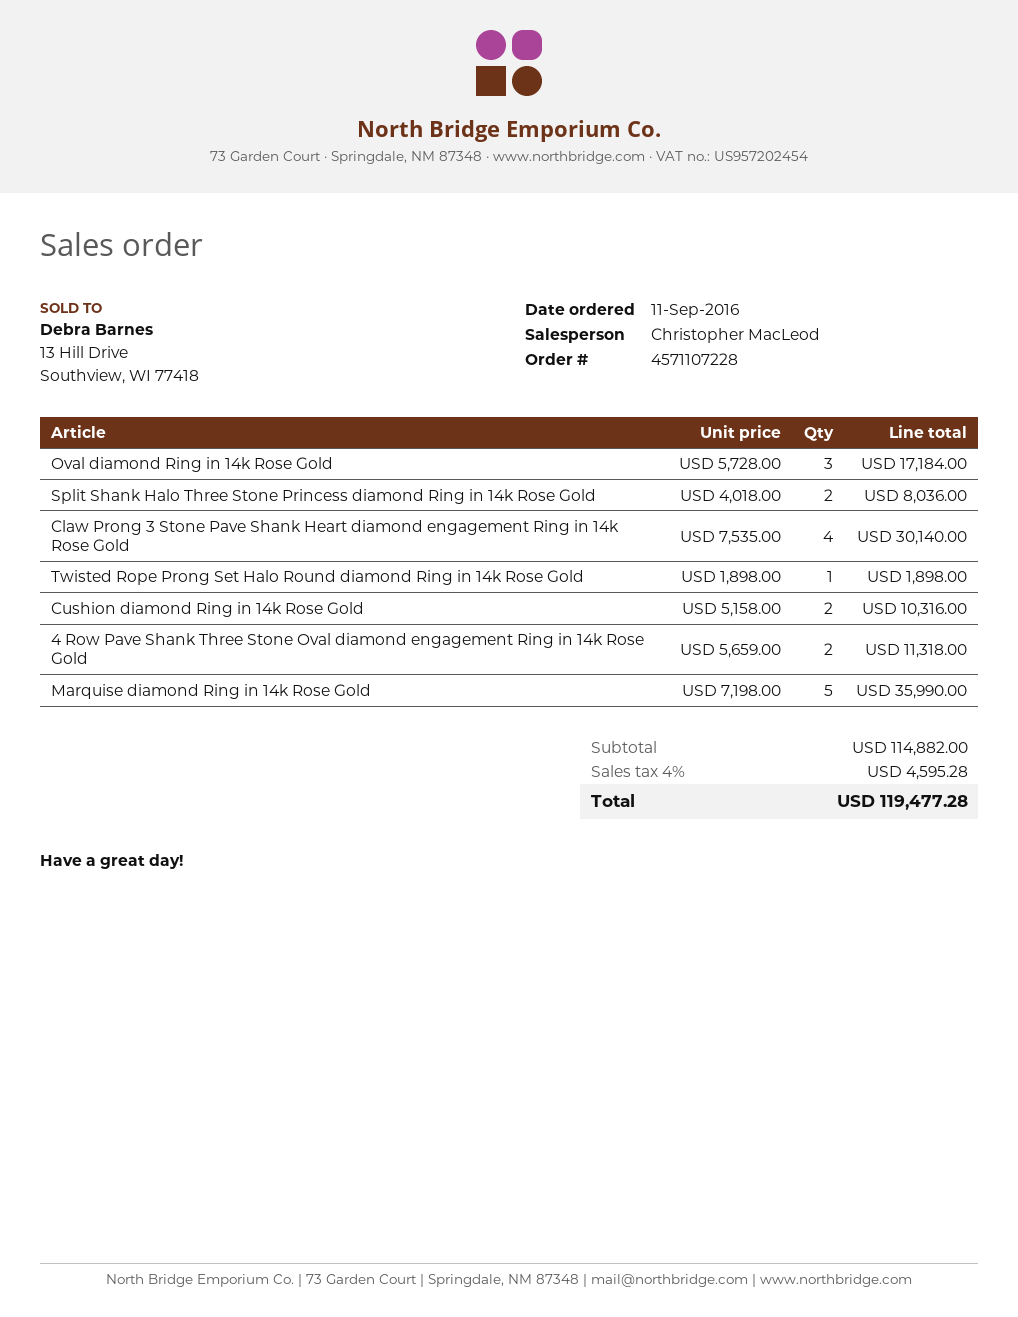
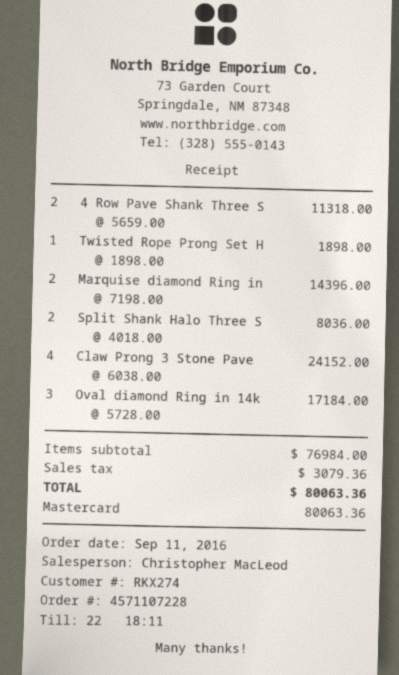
Claw Prong 3 Stone Pave Shank Heart diamond engagement Ring in 14k Rose Gold: 4 x 7535.00 = 30140.00 -> 4 x 6038.00 = 24152.00
Cushion diamond Ring in 14k Rose Gold: 2 x 5158.00 = 10316.00 -> none
Marquise diamond Ring in 14k Rose Gold: 5 x 7198.00 = 35990.00 -> 2 x 7198.00 = 14396.00
subtotal: 114882.00 -> 76984.00
tax: 4595.28 -> 3079.36
total: 119477.28 -> 80063.36

